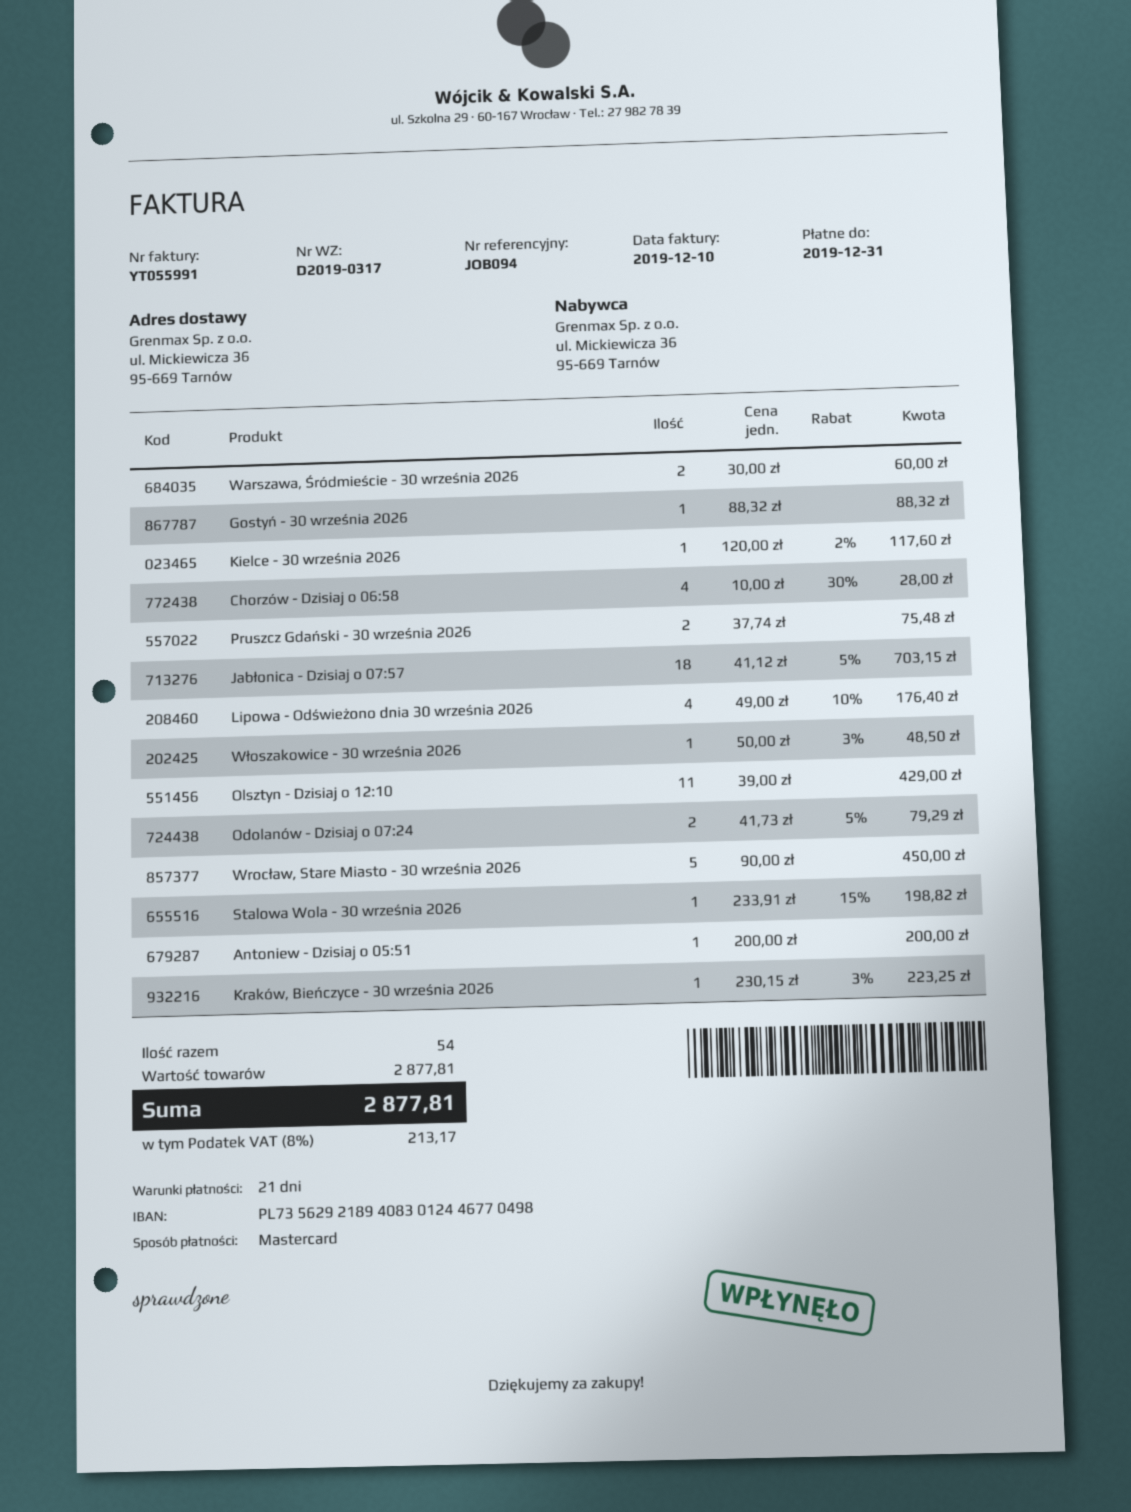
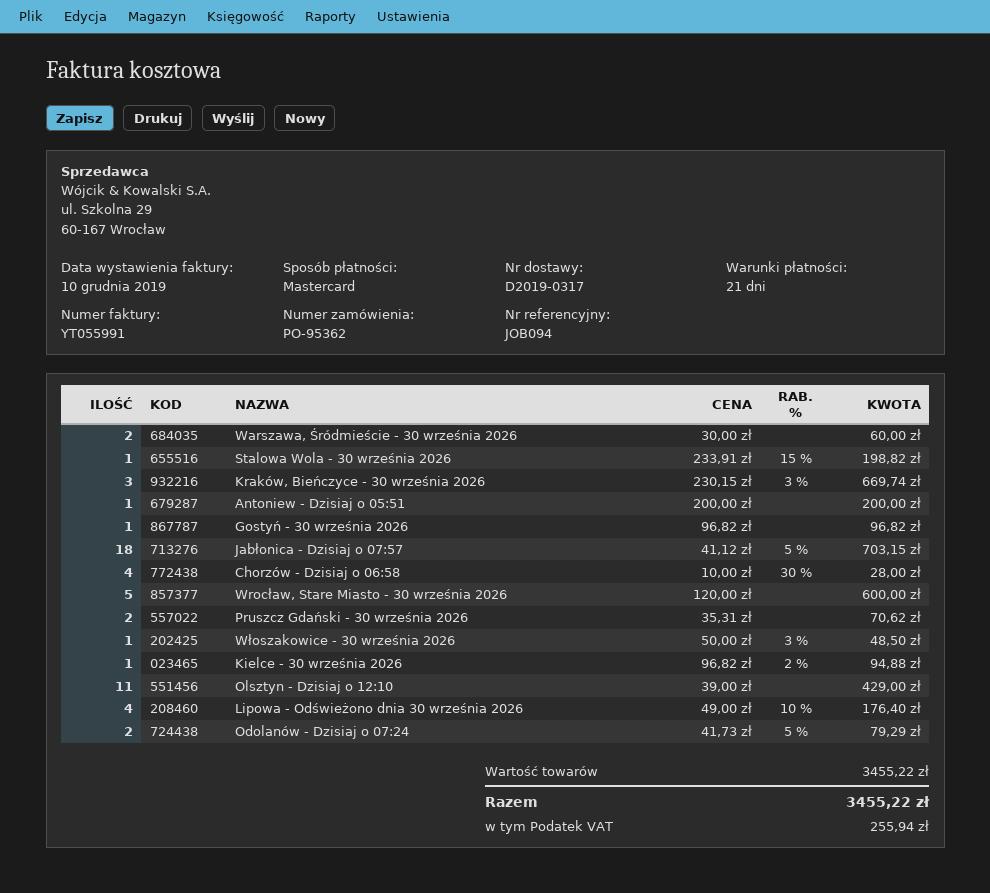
Gostyń - 30 września 2026: 1 x 88.32 = 88.32 -> 1 x 96.82 = 96.82
Kielce - 30 września 2026: 1 x 120.00 - 2% = 117.60 -> 1 x 96.82 - 2% = 94.88
Pruszcz Gdański - 30 września 2026: 2 x 37.74 = 75.48 -> 2 x 35.31 = 70.62
Wrocław, Stare Miasto - 30 września 2026: 5 x 90.00 = 450.00 -> 5 x 120.00 = 600.00
Kraków, Bieńczyce - 30 września 2026: 1 x 230.15 - 3% = 223.25 -> 3 x 230.15 - 3% = 669.74
subtotal: 2877.81 -> 3455.22
tax: 213.17 -> 255.94
total: 2877.81 -> 3455.22

